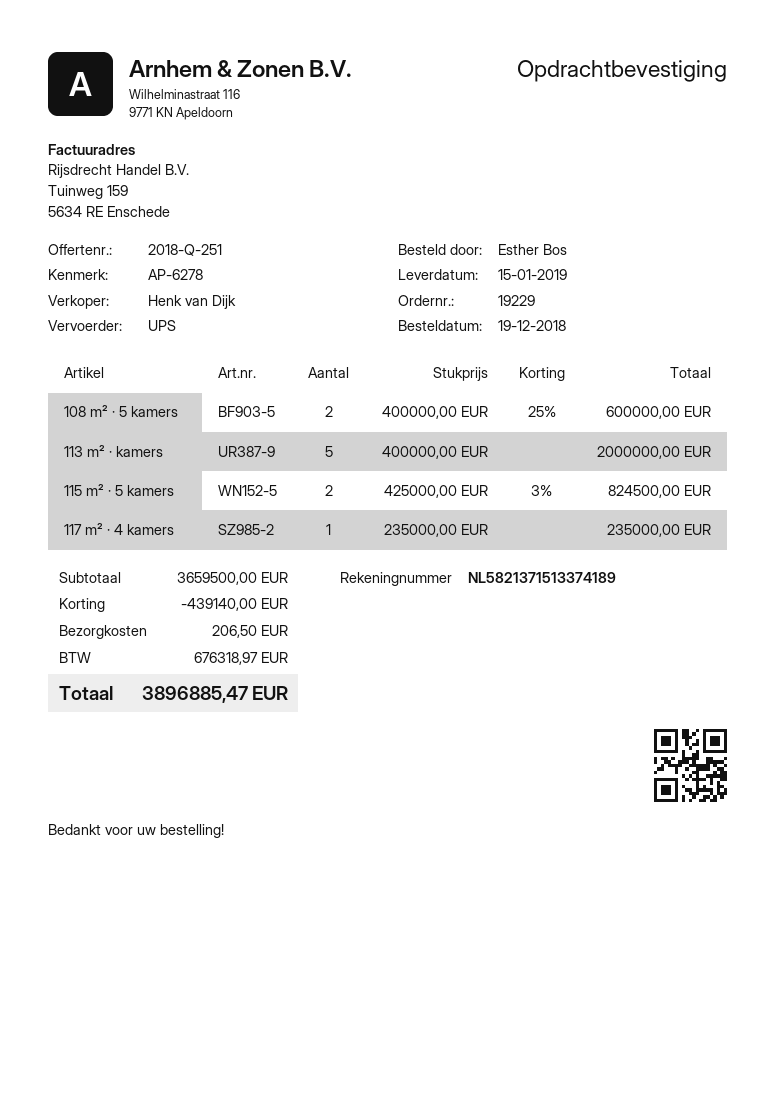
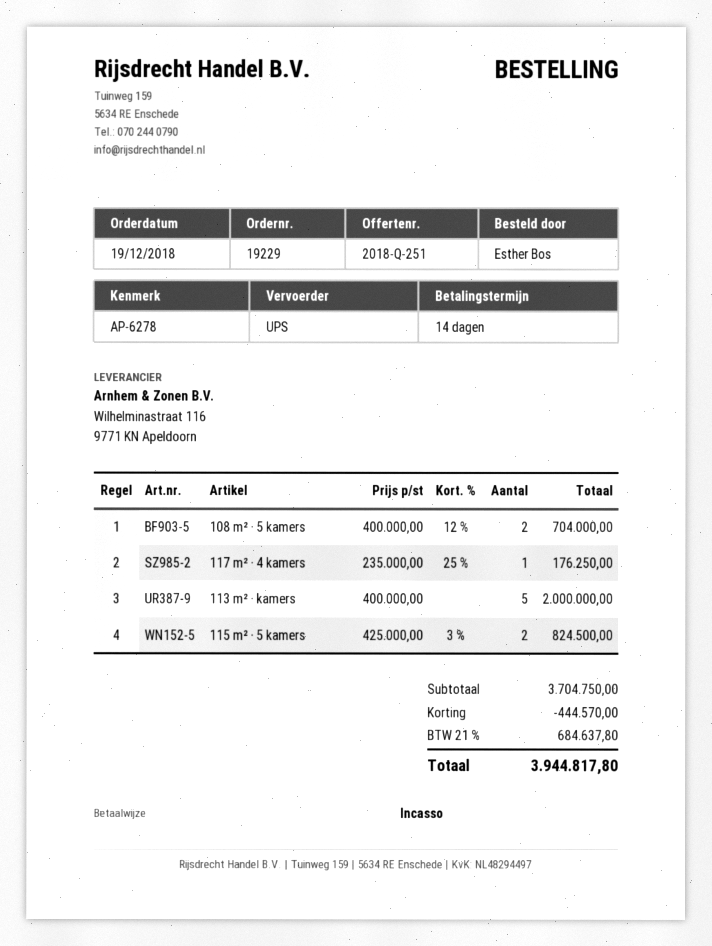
108 m² · 5 kamers: 2 x 400000.00 - 25% = 600000.00 -> 2 x 400000.00 - 12% = 704000.00
117 m² · 4 kamers: 1 x 235000.00 = 235000.00 -> 1 x 235000.00 - 25% = 176250.00
subtotal: 3659500.00 -> 3704750.00
discount: 439140.00 -> 444570.00
shipping: 206.50 -> none
tax: 676318.97 -> 684637.80
total: 3896885.47 -> 3944817.80

